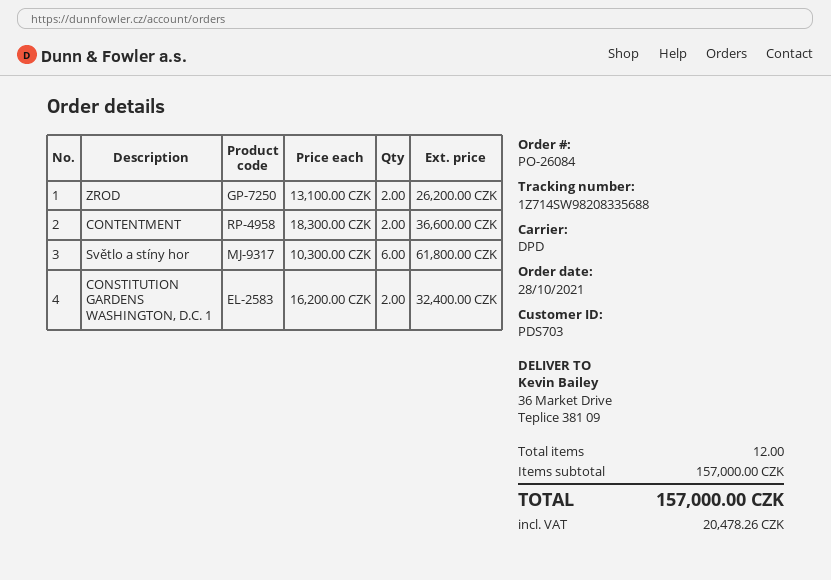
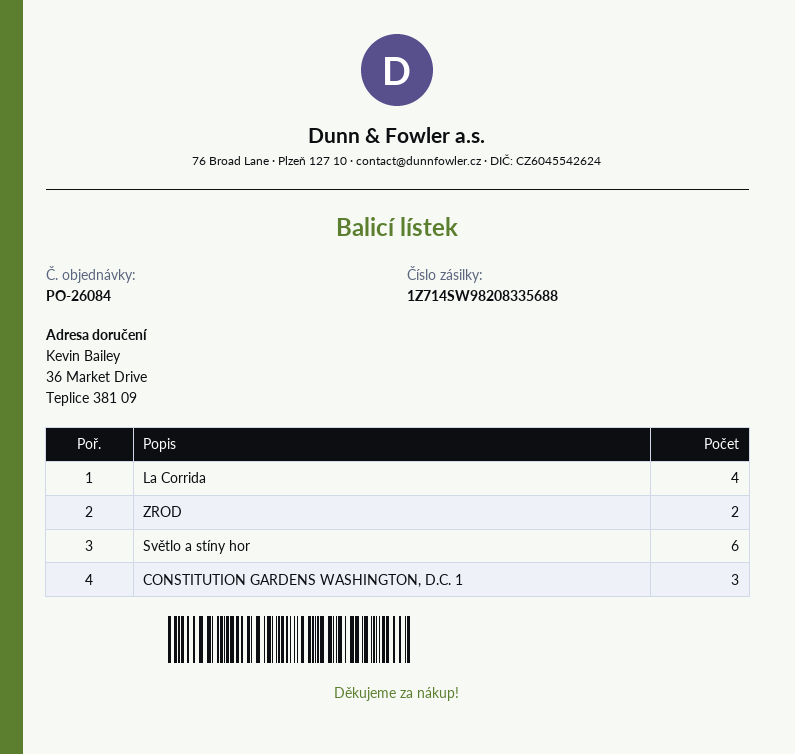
CONTENTMENT: 2 -> none
CONSTITUTION GARDENS WASHINGTON, D.C. 1: 2 -> 3
La Corrida: none -> 4

